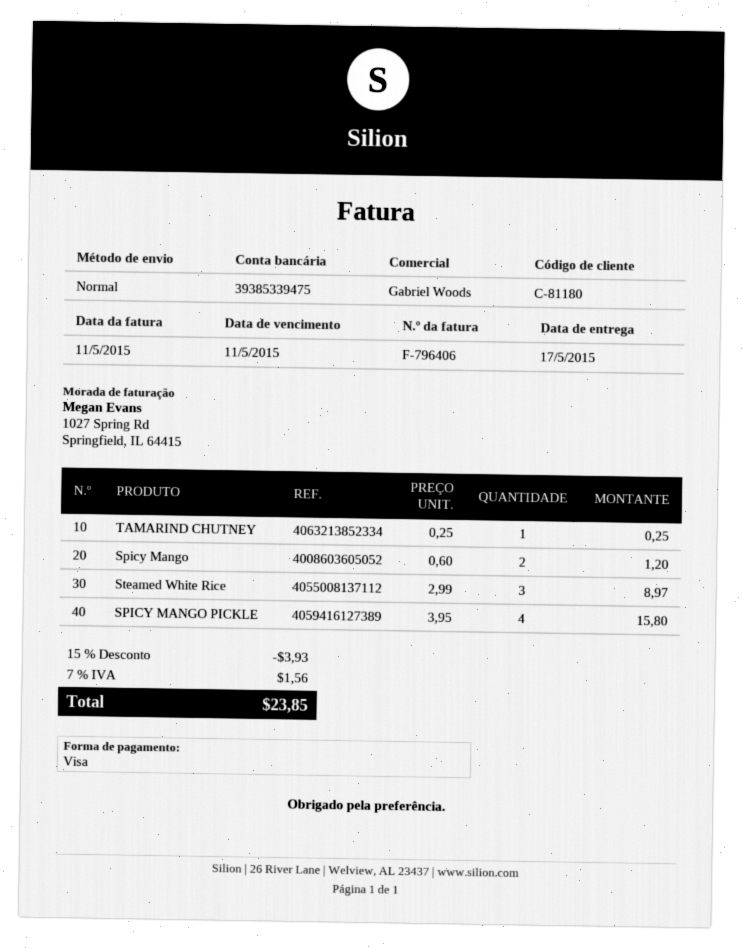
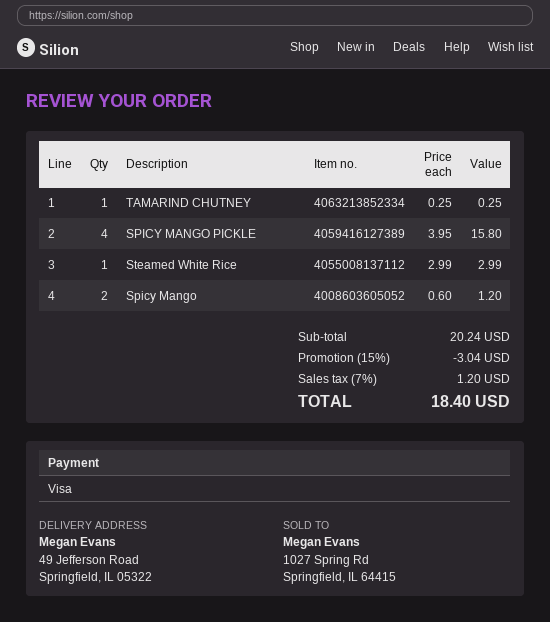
Steamed White Rice: 3 x 2.99 = 8.97 -> 1 x 2.99 = 2.99
discount: 15% = 3.93 -> 15% = 3.04
tax: 7% = 1.56 -> 7% = 1.20
total: 23.85 -> 18.40

